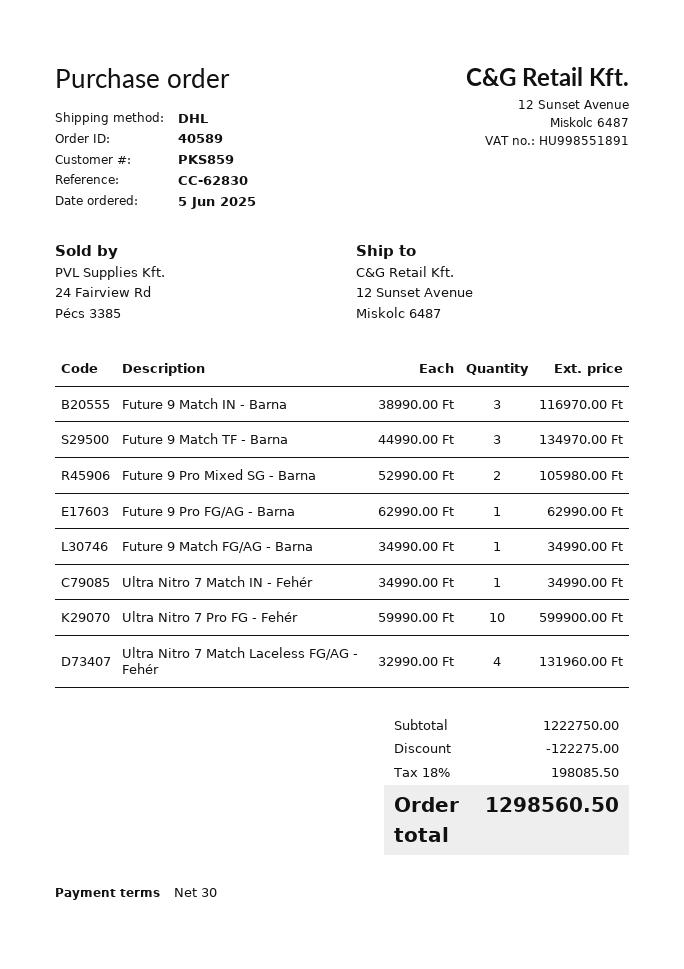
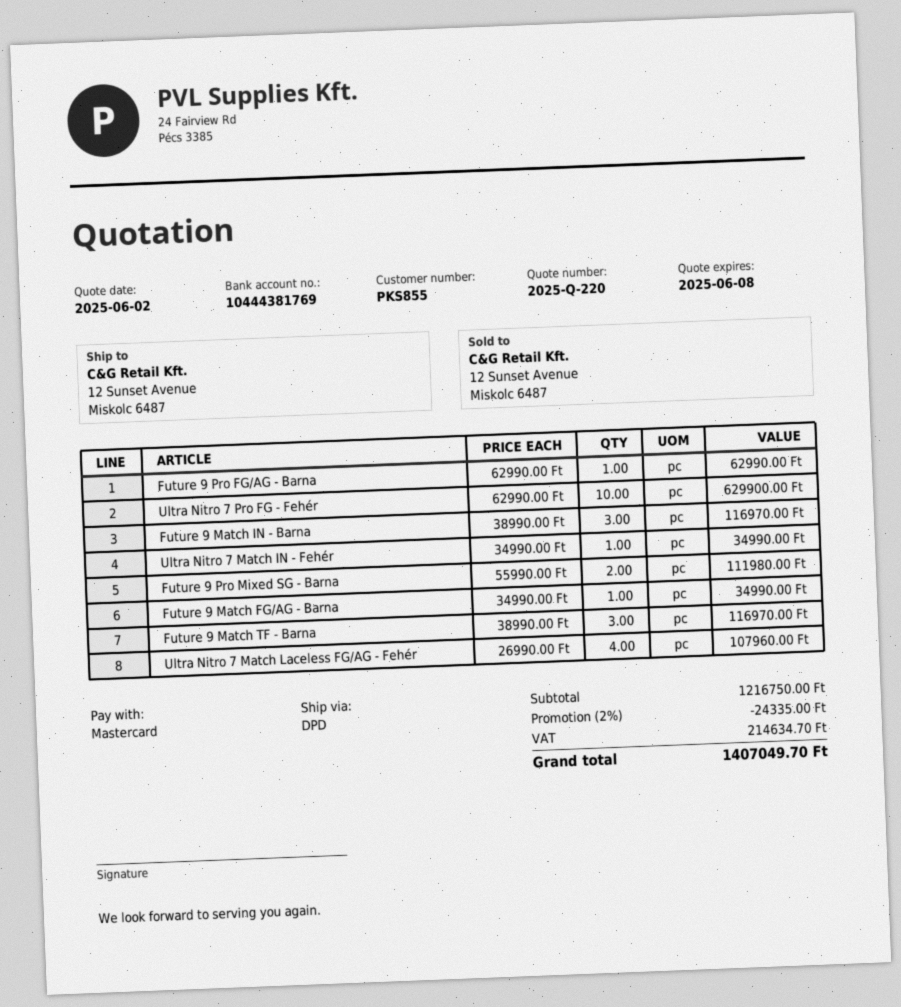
customer number: PKS859 -> PKS855
shipping method: DHL -> DPD
Future 9 Match TF - Barna: 3 x 44990.00 = 134970.00 -> 3 x 38990.00 = 116970.00
Future 9 Pro Mixed SG - Barna: 2 x 52990.00 = 105980.00 -> 2 x 55990.00 = 111980.00
Ultra Nitro 7 Pro FG - Fehér: 10 x 59990.00 = 599900.00 -> 10 x 62990.00 = 629900.00
Ultra Nitro 7 Match Laceless FG/AG - Fehér: 4 x 32990.00 = 131960.00 -> 4 x 26990.00 = 107960.00
subtotal: 1222750.00 -> 1216750.00
discount: 122275.00 -> 24335.00
tax: 198085.50 -> 214634.70
total: 1298560.50 -> 1407049.70

